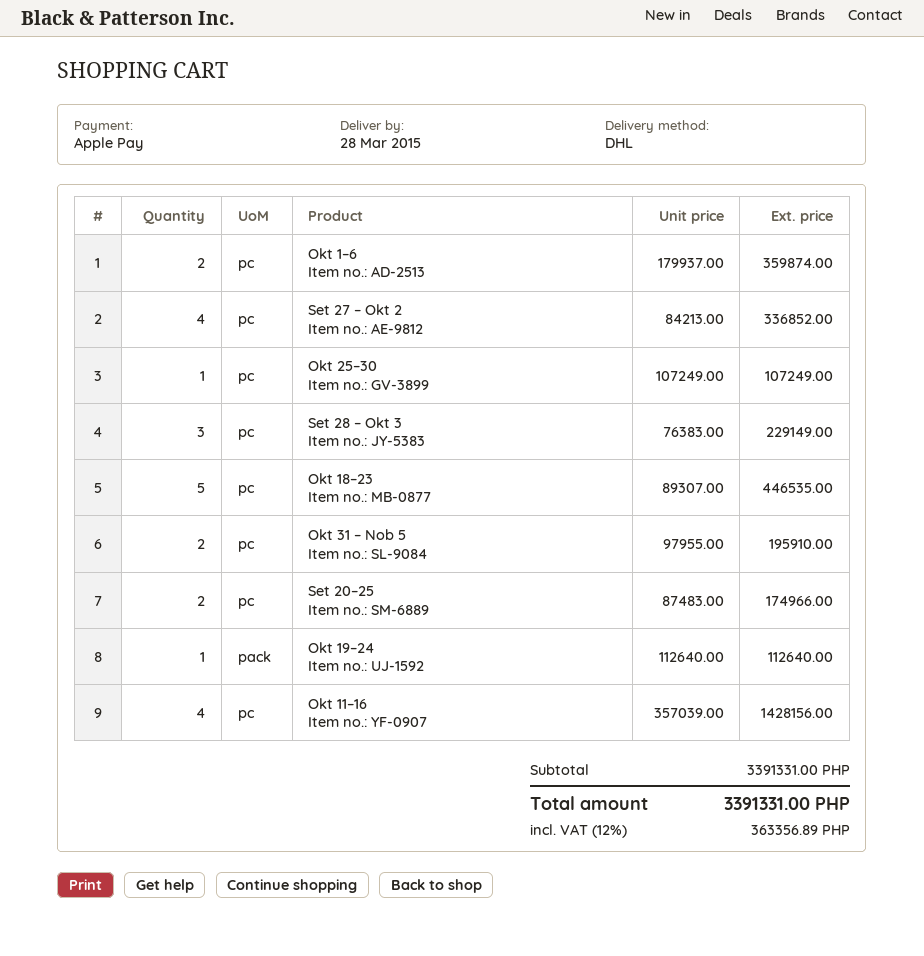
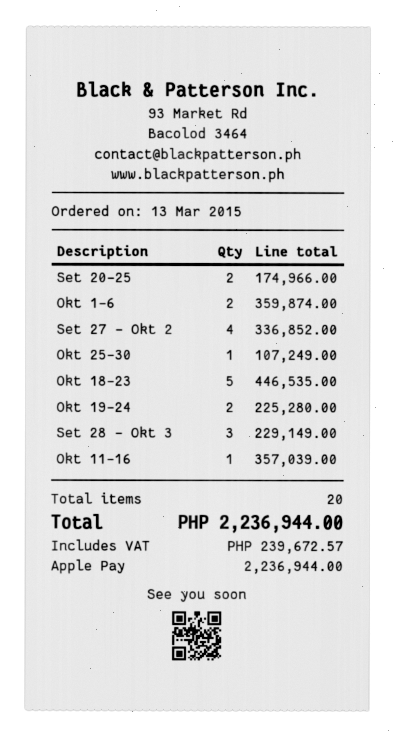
Okt 31 – Nob 5: 2 for 195910.00 -> none
Okt 19–24: 1 for 112640.00 -> 2 for 225280.00
Okt 11–16: 4 for 1428156.00 -> 1 for 357039.00
tax: 363356.89 -> 239672.57
total: 3391331.00 -> 2236944.00

